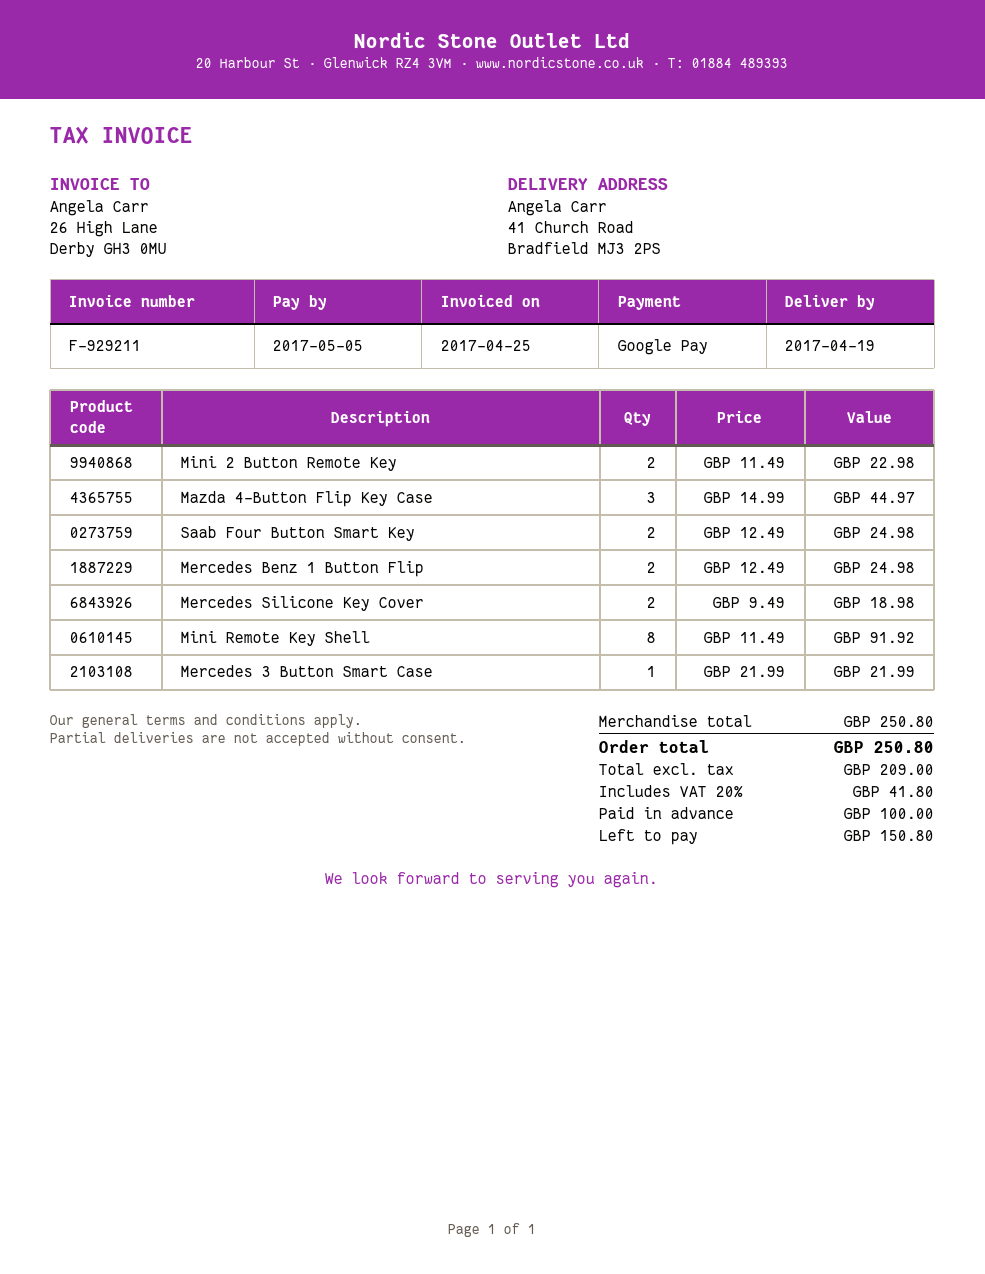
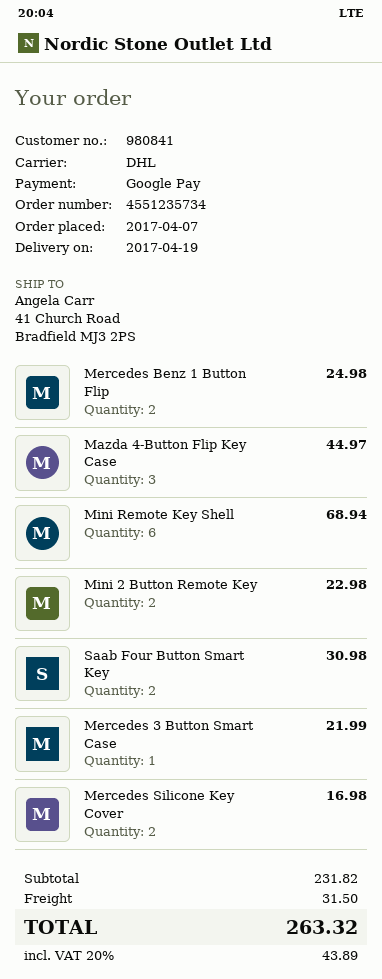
Saab Four Button Smart Key: 2 for 24.98 -> 2 for 30.98
Mercedes Silicone Key Cover: 2 for 18.98 -> 2 for 16.98
Mini Remote Key Shell: 8 for 91.92 -> 6 for 68.94
subtotal: 250.80 -> 231.82
shipping: none -> 31.50
tax: 20% = 41.80 -> 20% = 43.89
total: 250.80 -> 263.32

